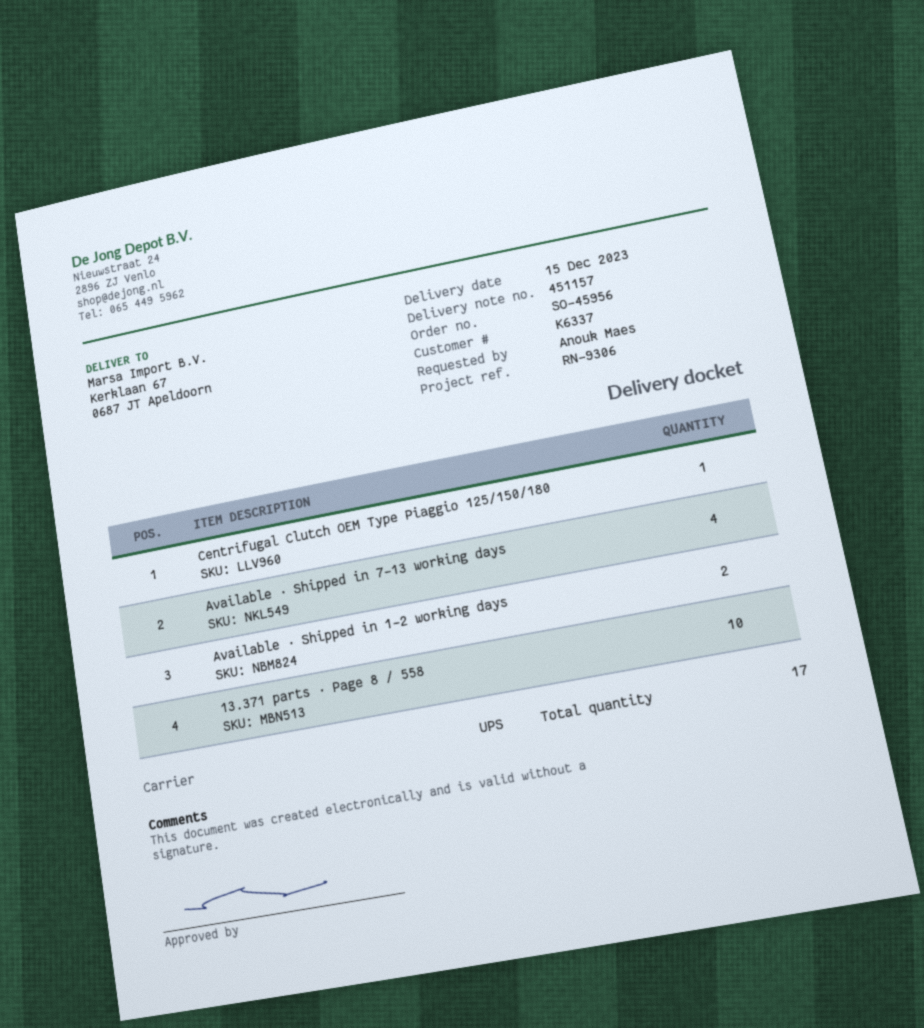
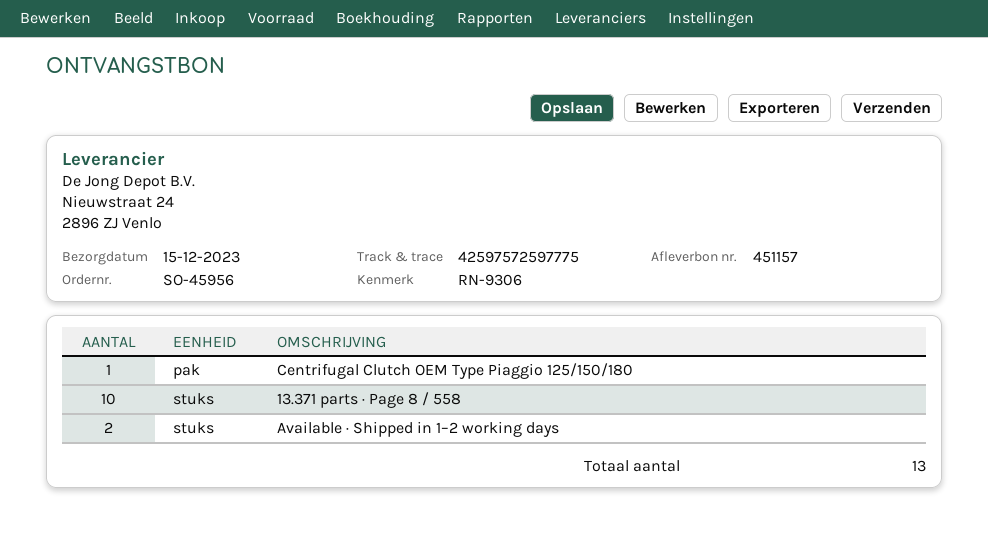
Available · Shipped in 7–13 working days: 4 -> none
total quantity: 17 -> 13

